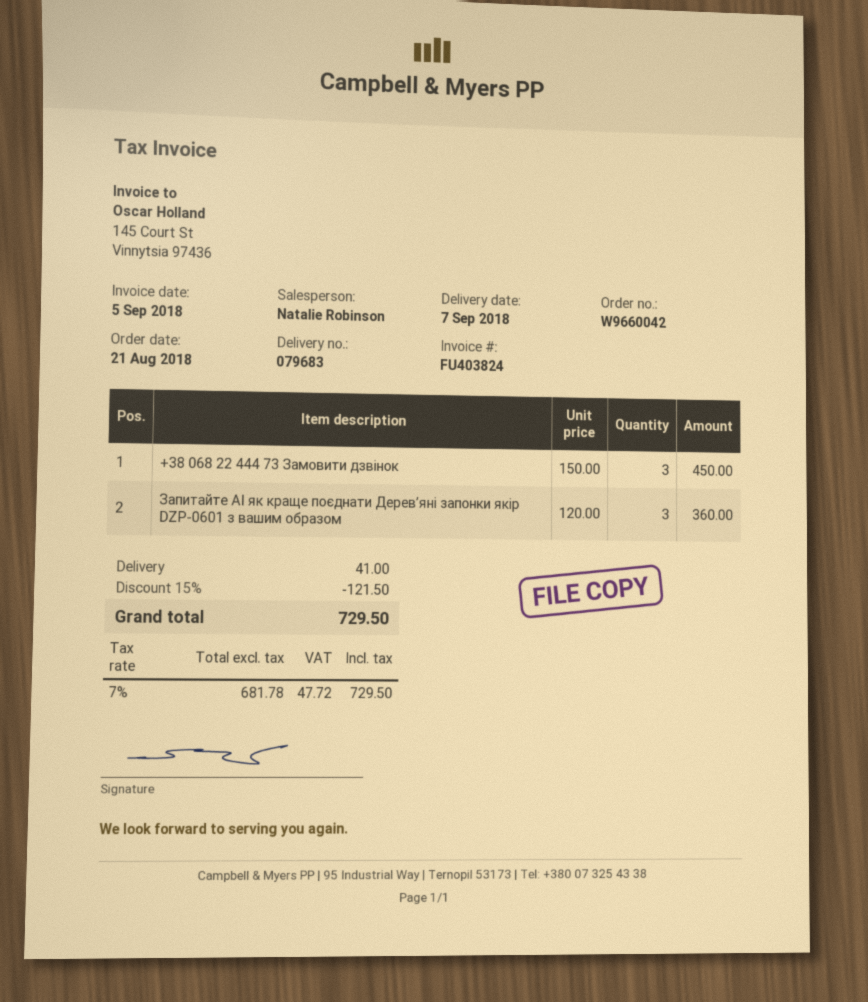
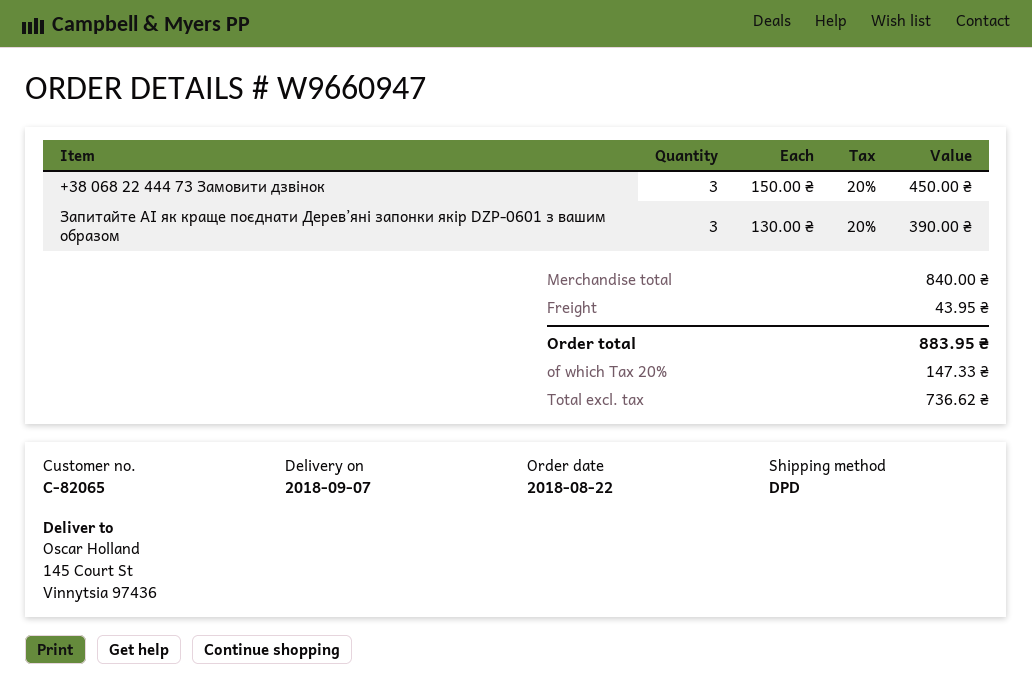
order number: W9660042 -> W9660947
order date: 2018-08-21 -> 2018-08-22
Запитайте AI як краще поєднати Дерев’яні запонки якір DZP-0601 з вашим образом: 3 x 120.00 = 360.00 -> 3 x 130.00 = 390.00
discount: 15% = 121.50 -> none
shipping: 41.00 -> 43.95
net: 681.78 -> 736.62
tax: 7% = 47.72 -> 20% = 147.33
total: 729.50 -> 883.95

